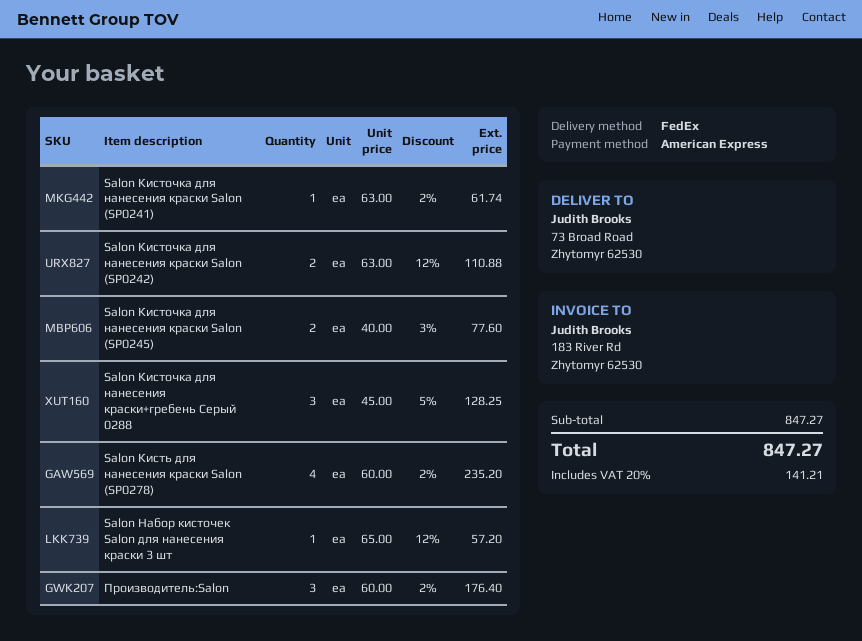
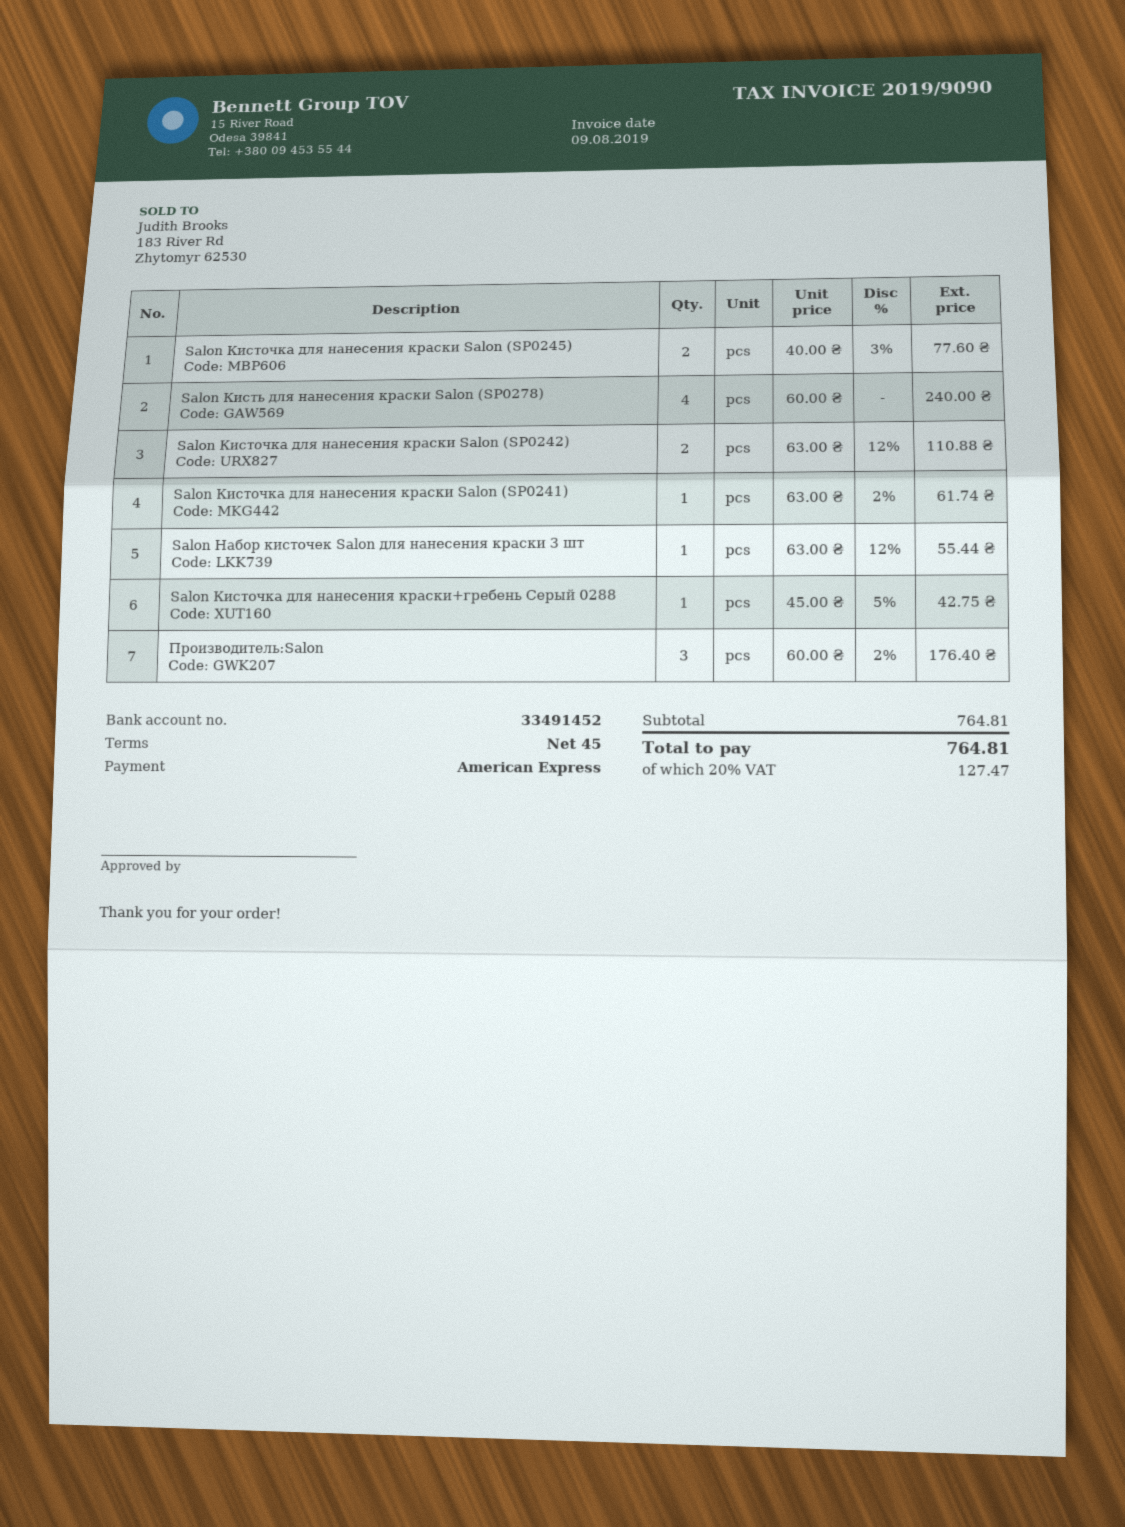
Salon Кисточка для нанесения краски+гребень Серый 0288: 3 x 45.00 - 5% = 128.25 -> 1 x 45.00 - 5% = 42.75
Salon Кисть для нанесения краски Salon (SP0278): 4 x 60.00 - 2% = 235.20 -> 4 x 60.00 = 240.00
Salon Набор кисточек Salon для нанесения краски 3 шт: 1 x 65.00 - 12% = 57.20 -> 1 x 63.00 - 12% = 55.44
subtotal: 847.27 -> 764.81
tax: 20% = 141.21 -> 20% = 127.47
total: 847.27 -> 764.81

